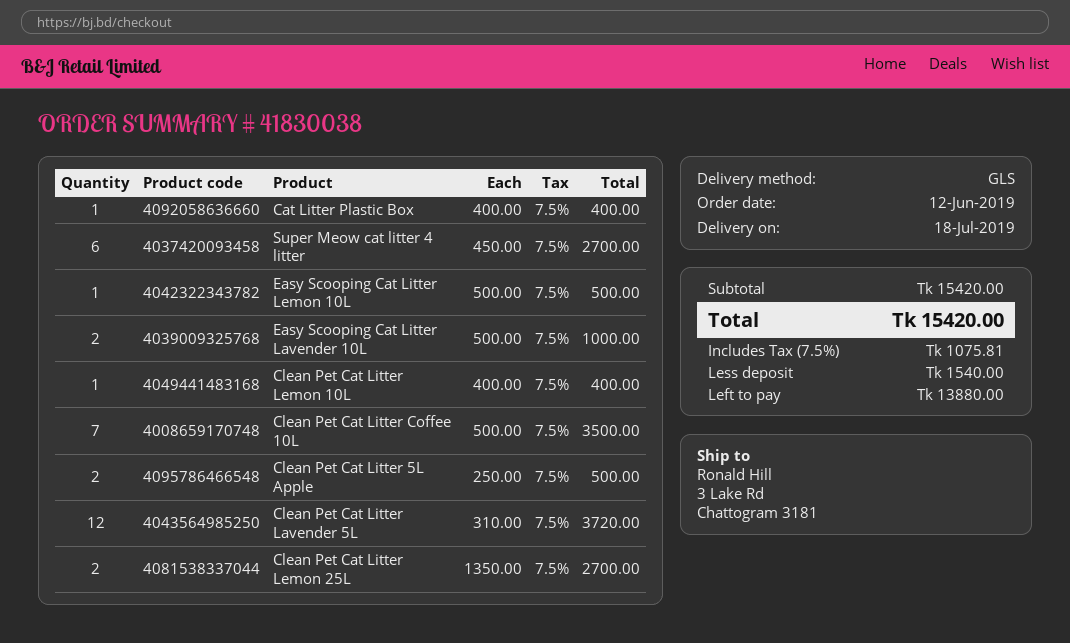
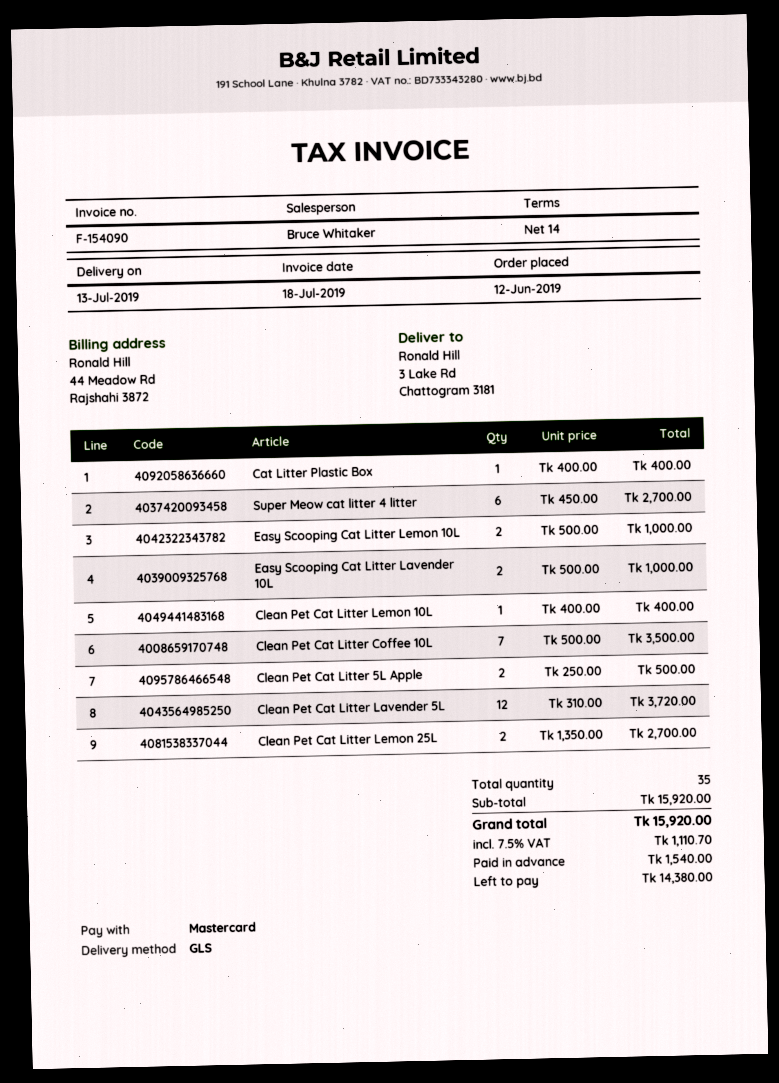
delivery date: 2019-07-18 -> 2019-07-13
Easy Scooping Cat Litter Lemon 10L: 1 x 500.00 = 500.00 -> 2 x 500.00 = 1000.00
subtotal: 15420.00 -> 15920.00
tax: 7.5% = 1075.81 -> 7.5% = 1110.70
total: 15420.00 -> 15920.00
balance: 13880.00 -> 14380.00

